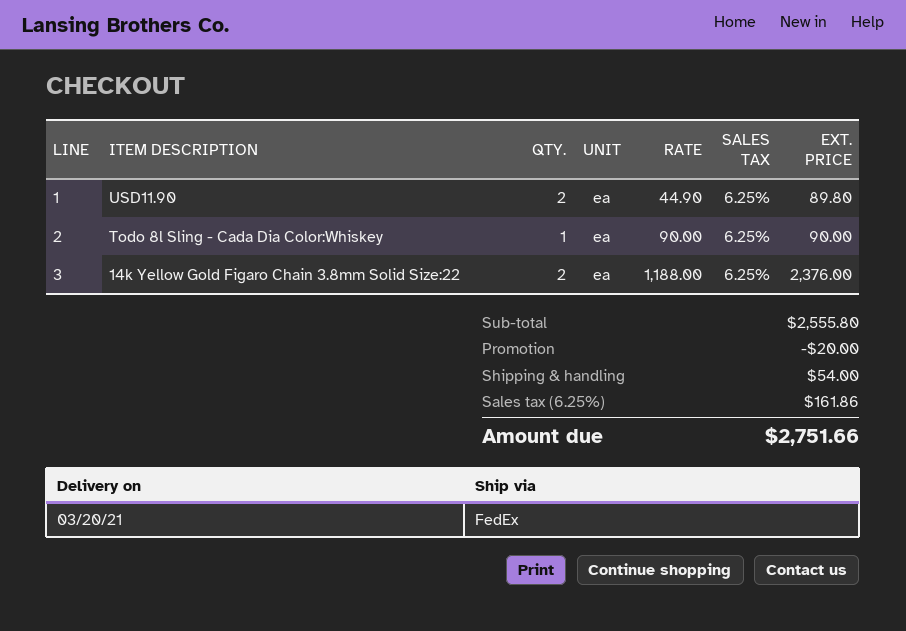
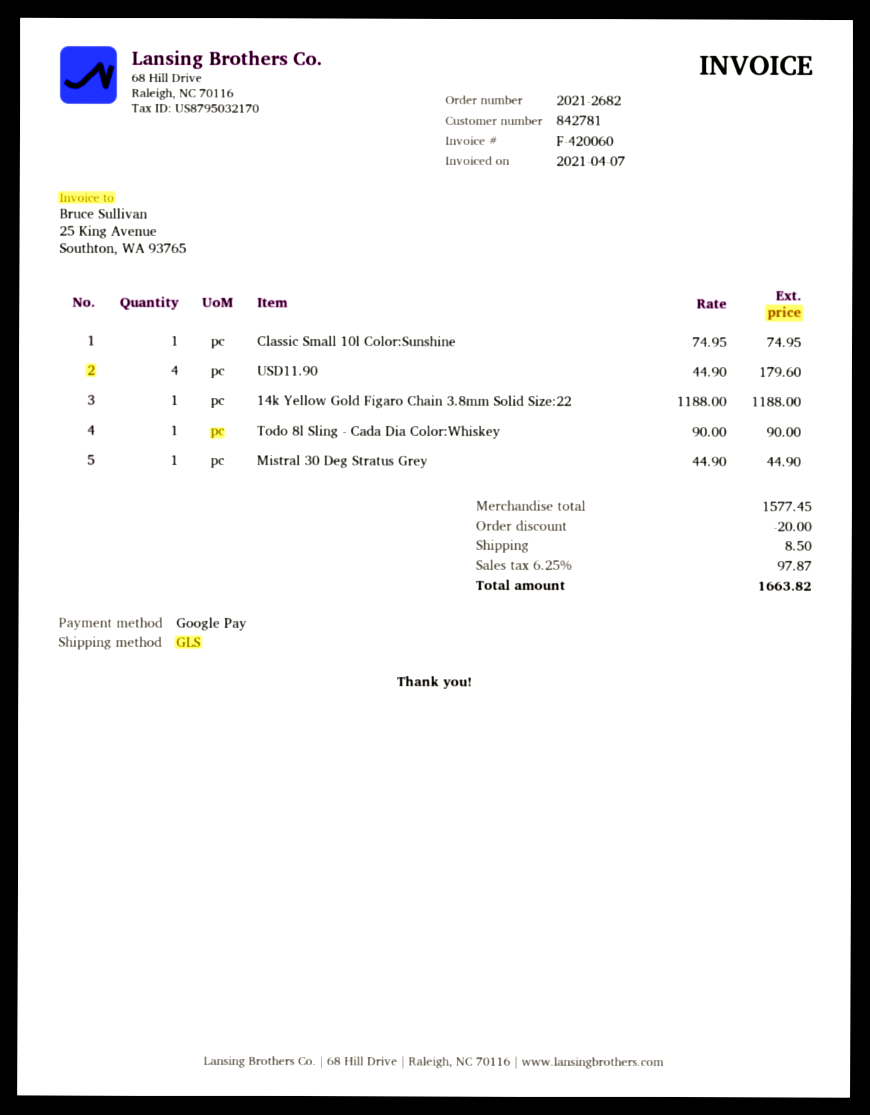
shipping method: FedEx -> GLS
USD11.90: 2 x 44.90 = 89.80 -> 4 x 44.90 = 179.60
14k Yellow Gold Figaro Chain 3.8mm Solid Size:22: 2 x 1188.00 = 2376.00 -> 1 x 1188.00 = 1188.00
Classic Small 10l Color:Sunshine: none -> 1 x 74.95 = 74.95
Mistral 30 Deg Stratus Grey: none -> 1 x 44.90 = 44.90
subtotal: 2555.80 -> 1577.45
shipping: 54.00 -> 8.50
tax: 6.25% = 161.86 -> 6.25% = 97.87
total: 2751.66 -> 1663.82

